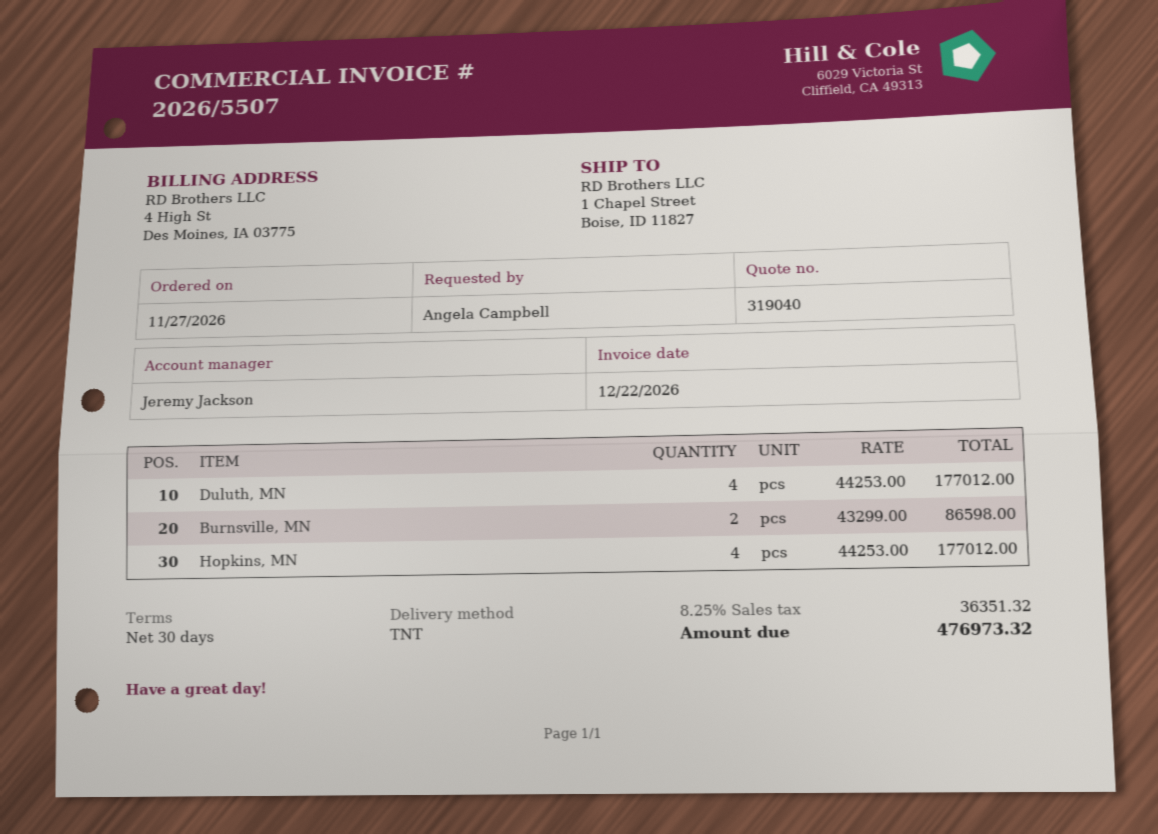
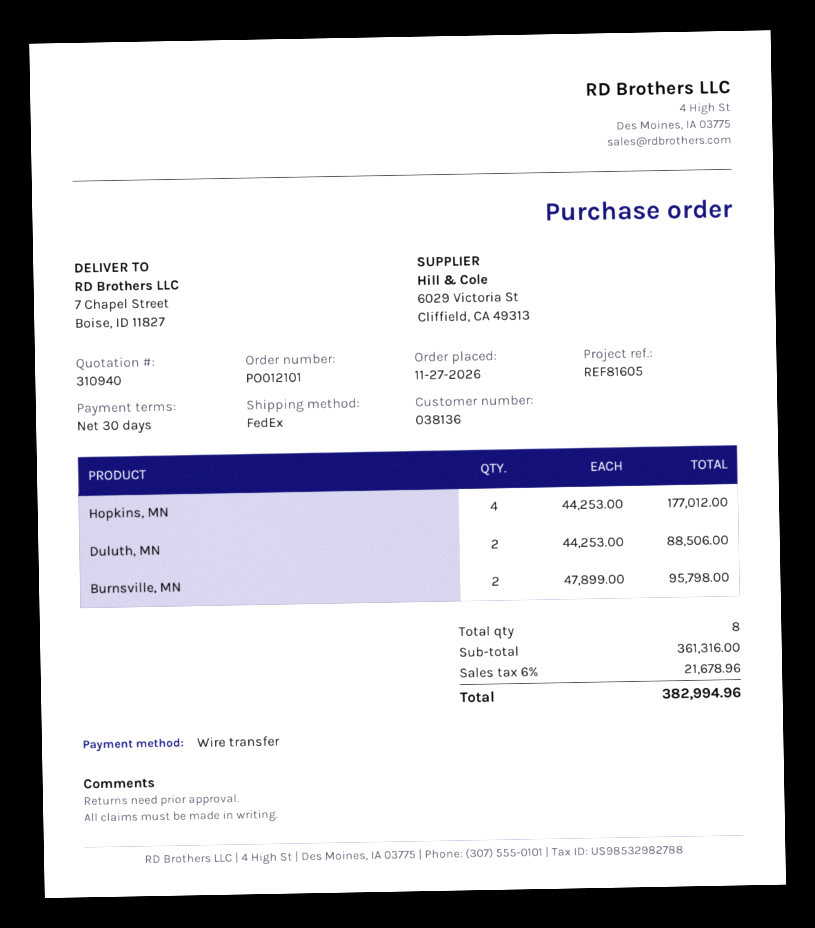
quote number: 319040 -> 310940
shipping method: TNT -> FedEx
ship to: 1 Chapel Street, Boise, ID 11827 -> 7 Chapel Street, Boise, ID 11827
Duluth, MN: 4 x 44253.00 = 177012.00 -> 2 x 44253.00 = 88506.00
Burnsville, MN: 2 x 43299.00 = 86598.00 -> 2 x 47899.00 = 95798.00
tax: 8.25% = 36351.32 -> 6% = 21678.96
total: 476973.32 -> 382994.96

